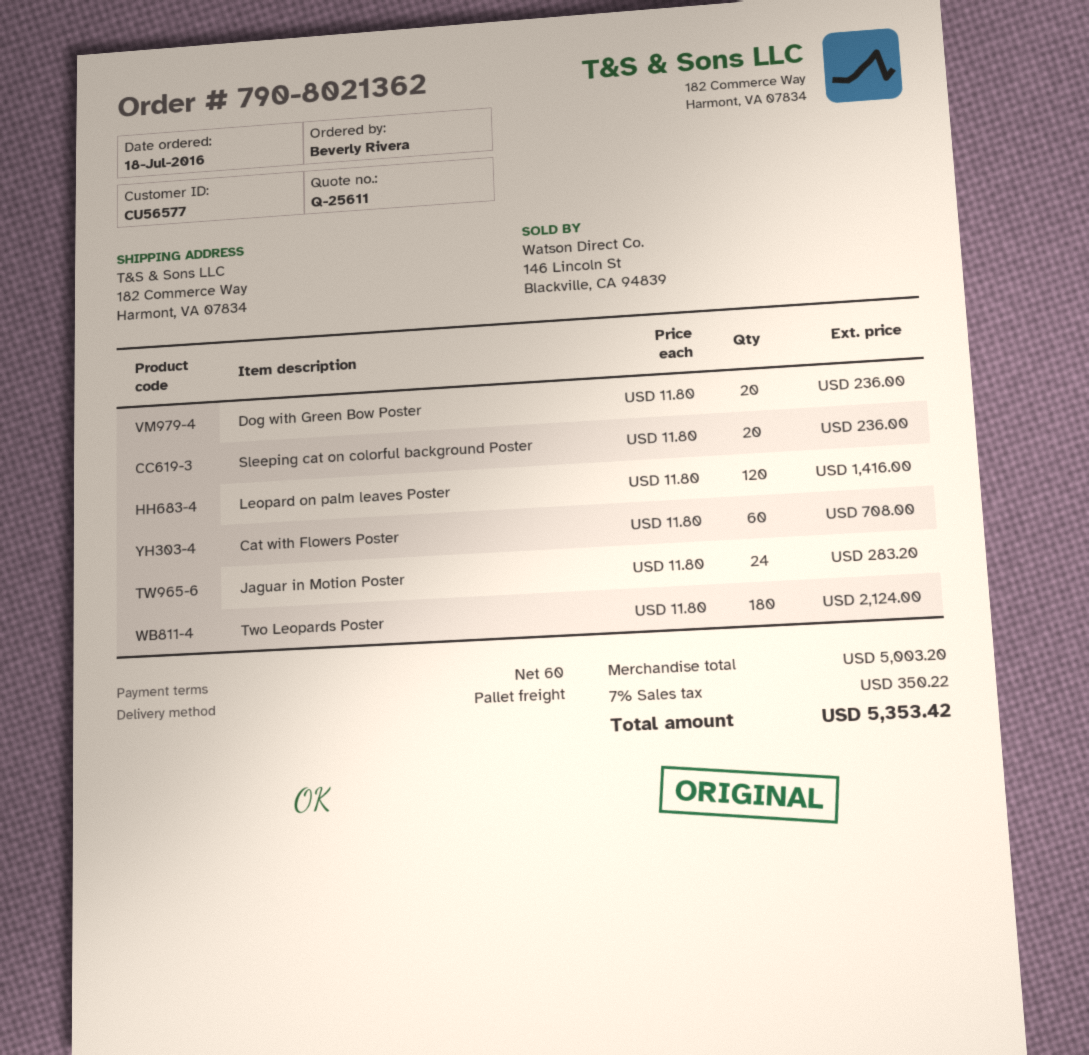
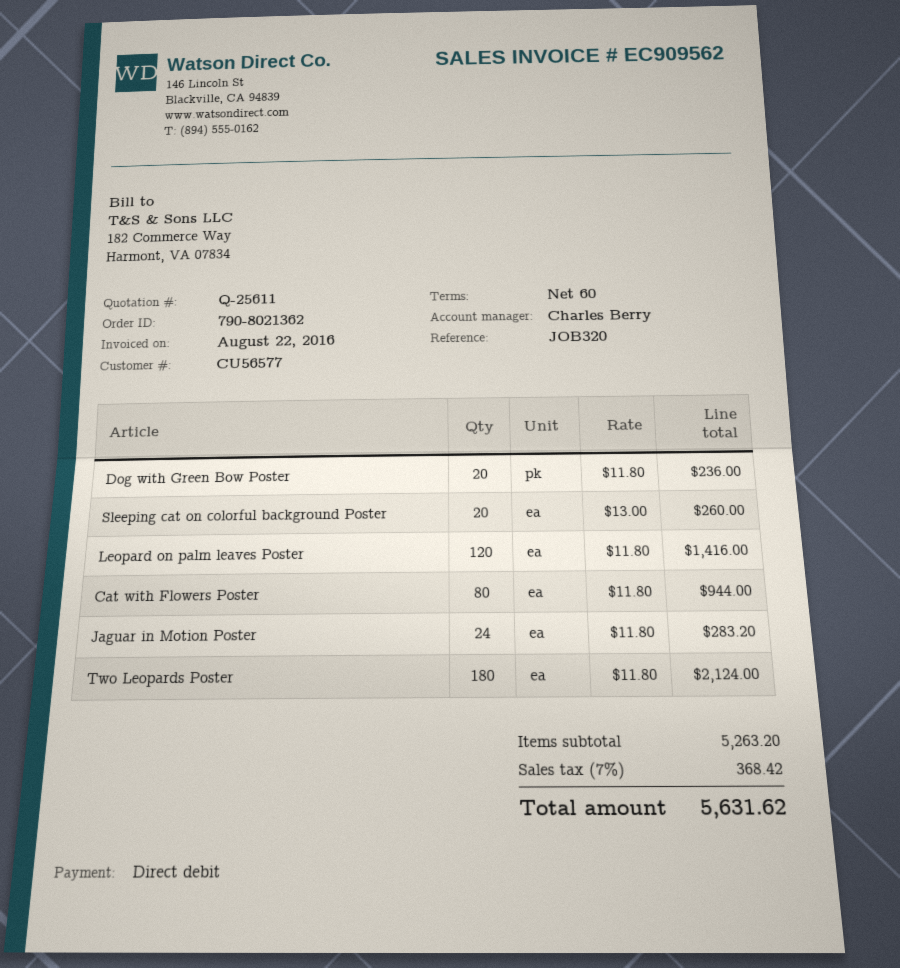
Sleeping cat on colorful background Poster: 20 x 11.80 = 236.00 -> 20 x 13.00 = 260.00
Cat with Flowers Poster: 60 x 11.80 = 708.00 -> 80 x 11.80 = 944.00
subtotal: 5003.20 -> 5263.20
tax: 7% = 350.22 -> 7% = 368.42
total: 5353.42 -> 5631.62

